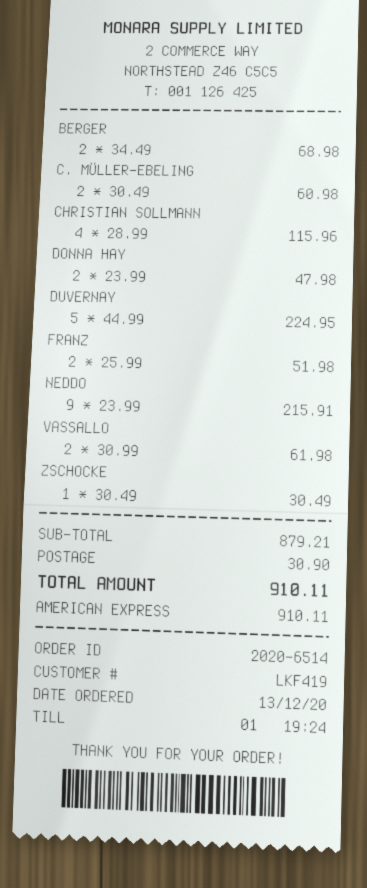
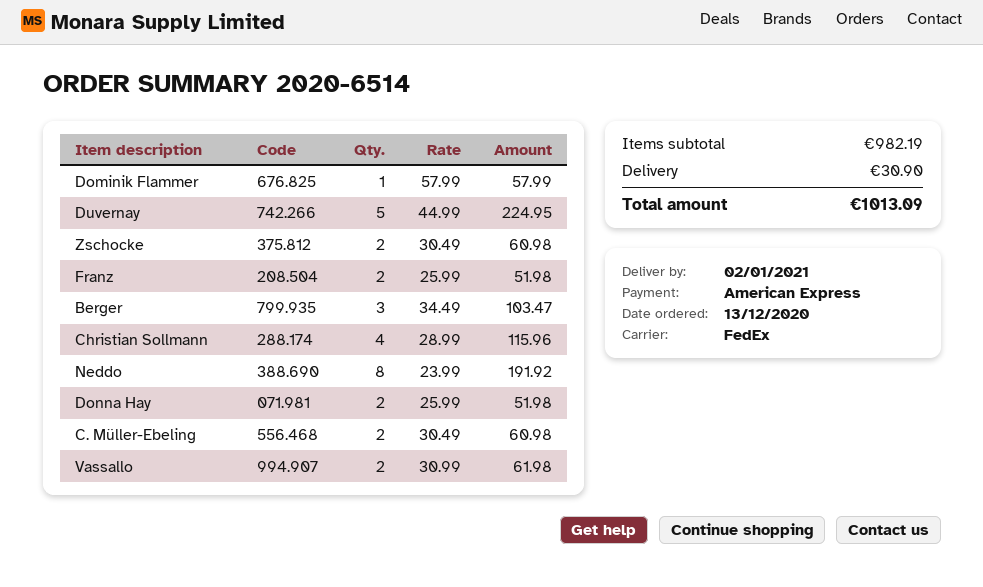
BERGER: 2 x 34.49 = 68.98 -> 3 x 34.49 = 103.47
DONNA HAY: 2 x 23.99 = 47.98 -> 2 x 25.99 = 51.98
NEDDO: 9 x 23.99 = 215.91 -> 8 x 23.99 = 191.92
ZSCHOCKE: 1 x 30.49 = 30.49 -> 2 x 30.49 = 60.98
Dominik Flammer: none -> 1 x 57.99 = 57.99
subtotal: 879.21 -> 982.19
total: 910.11 -> 1013.09

